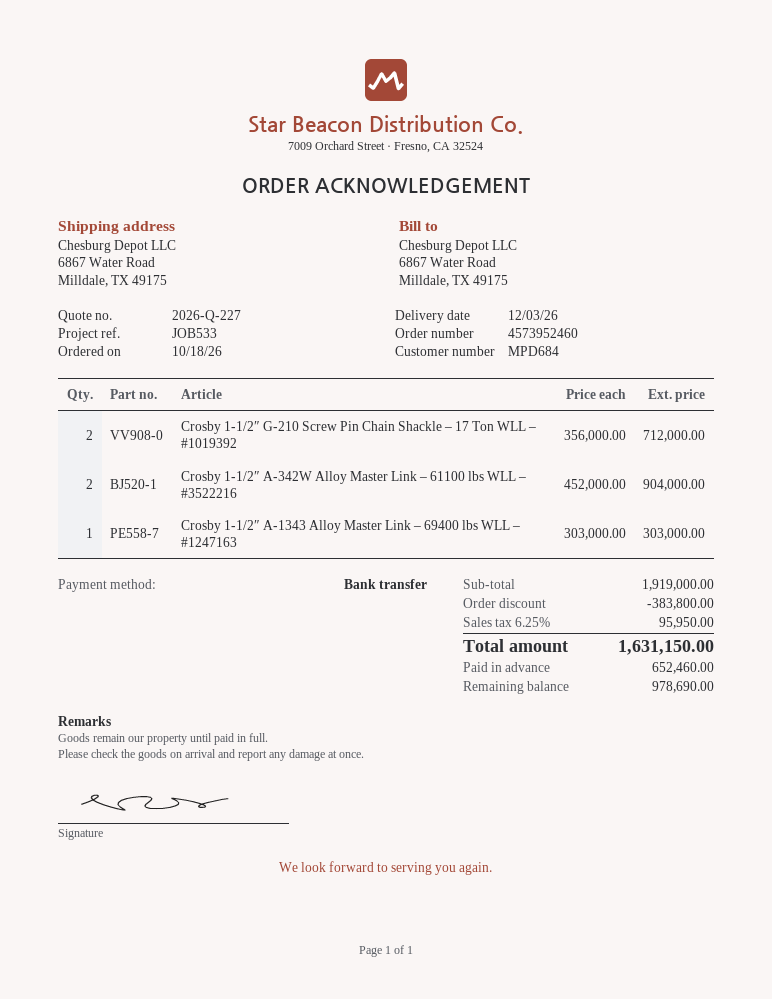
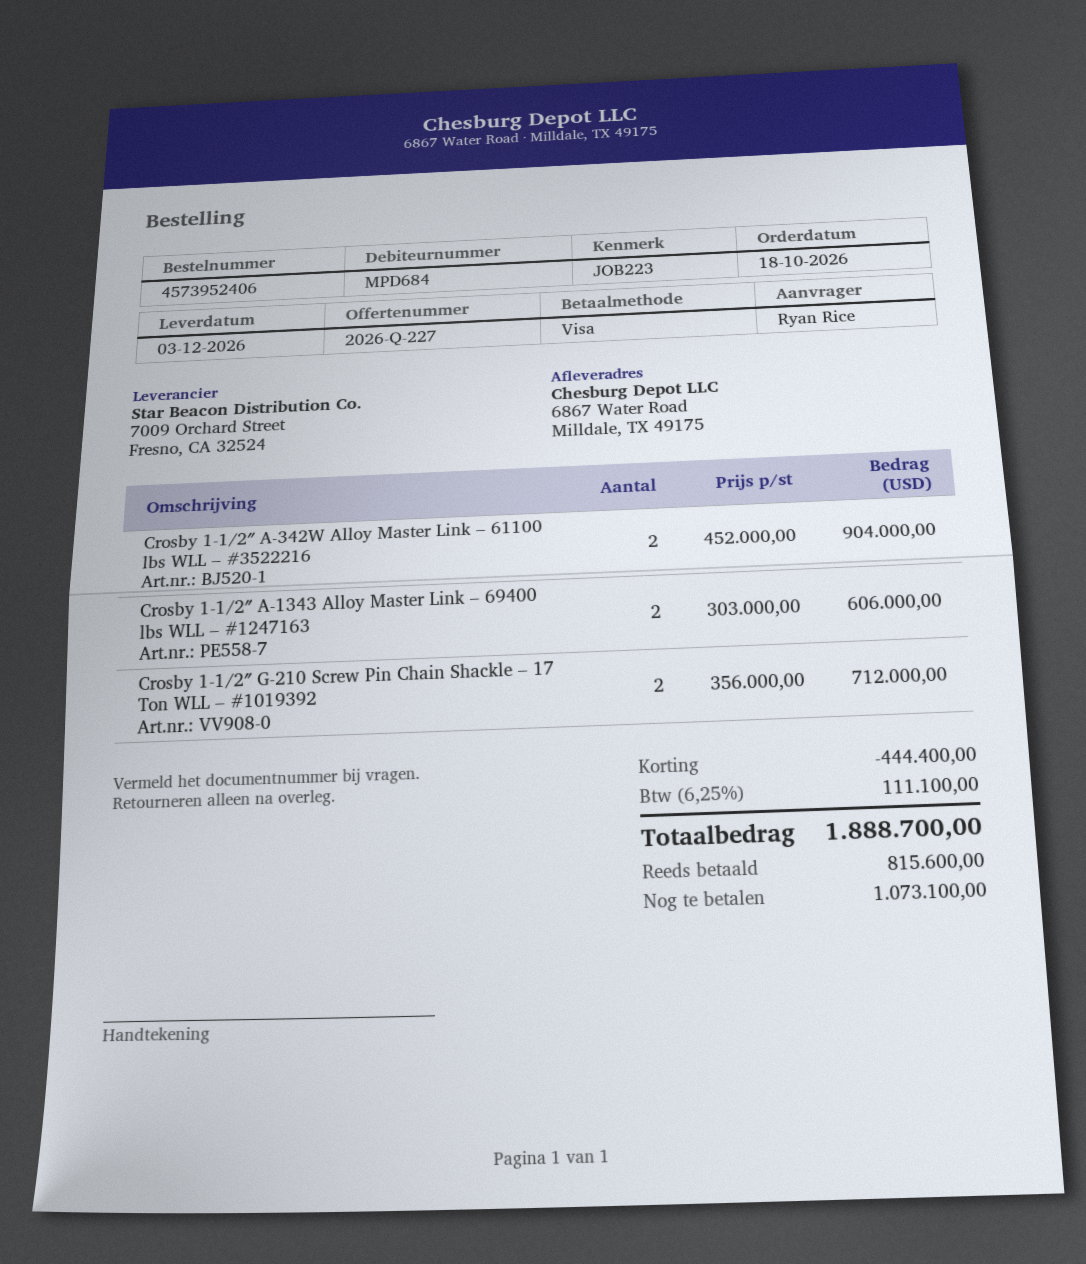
order number: 4573952460 -> 4573952406
reference: JOB533 -> JOB223
payment method: bank transfer -> Visa
Crosby 1-1/2″ A-1343 Alloy Master Link – 69400 lbs WLL – #1247163: 1 x 303000.00 = 303000.00 -> 2 x 303000.00 = 606000.00
discount: 383800.00 -> 444400.00
tax: 6.25% = 95950.00 -> 6.25% = 111100.00
total: 1631150.00 -> 1888700.00
deposit: 652460.00 -> 815600.00
balance: 978690.00 -> 1073100.00

